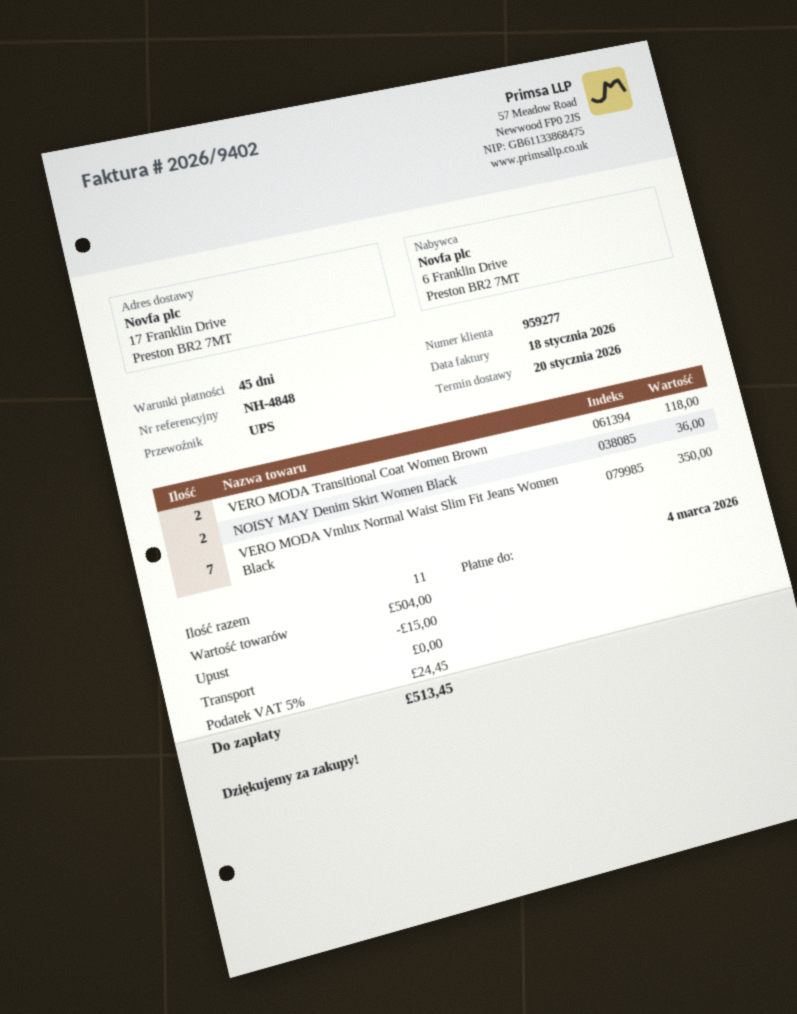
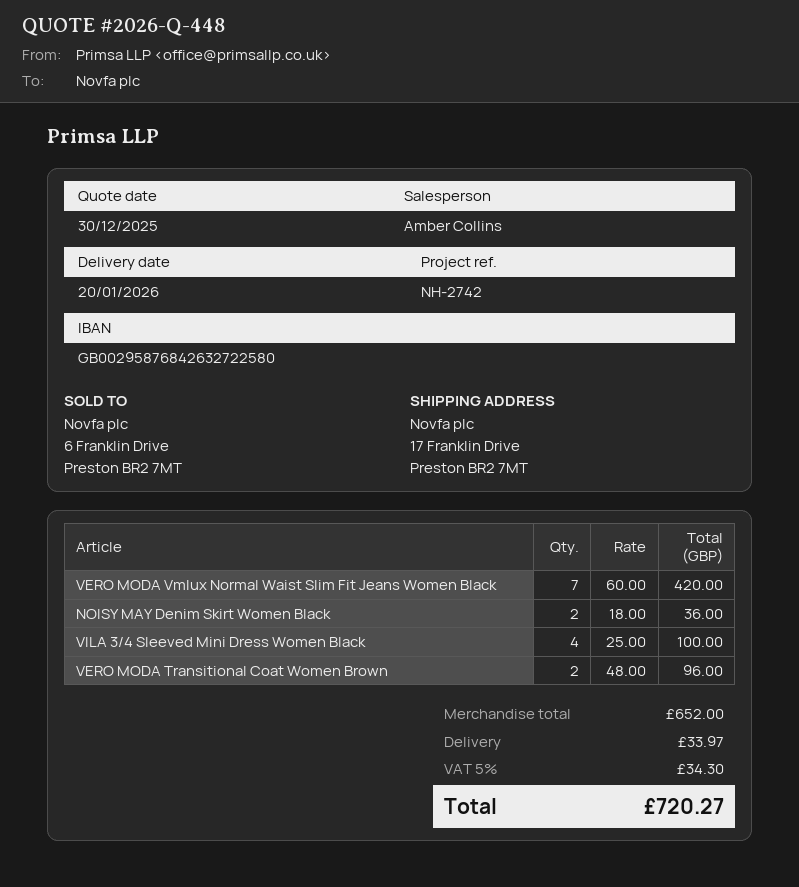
reference: NH-4848 -> NH-2742
VERO MODA Transitional Coat Women Brown: 2 for 118.00 -> 2 for 96.00
VERO MODA Vmlux Normal Waist Slim Fit Jeans Women Black: 7 for 350.00 -> 7 for 420.00
VILA 3/4 Sleeved Mini Dress Women Black: none -> 4 for 100.00
subtotal: 504.00 -> 652.00
discount: 15.00 -> none
shipping: 0.00 -> 33.97
tax: 5% = 24.45 -> 5% = 34.30
total: 513.45 -> 720.27

